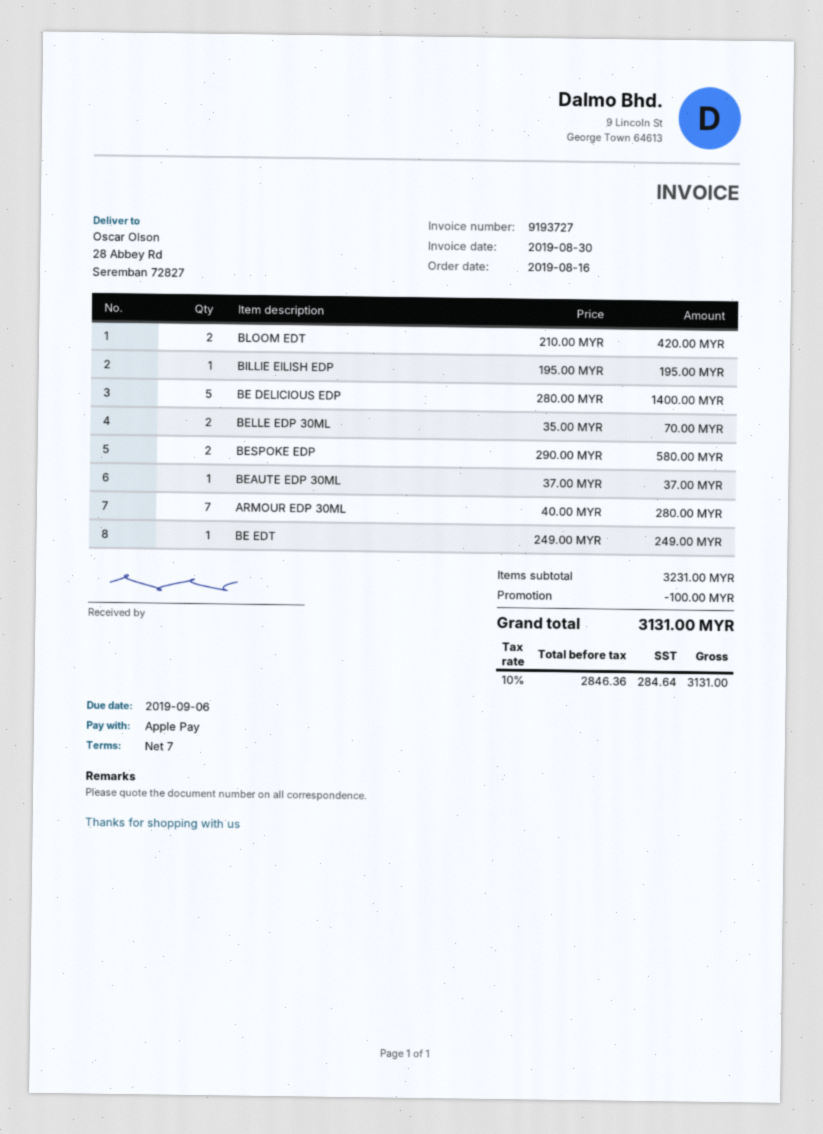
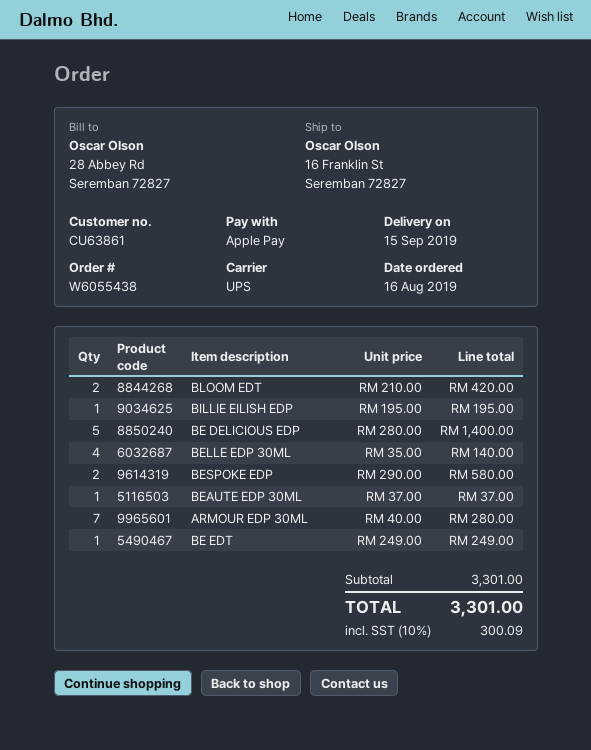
ship to: 28 Abbey Rd, Seremban 72827 -> 16 Franklin St, Seremban 72827
BELLE EDP 30ML: 2 x 35.00 = 70.00 -> 4 x 35.00 = 140.00
subtotal: 3231.00 -> 3301.00
discount: 100.00 -> none
tax: 10% = 284.64 -> 10% = 300.09
total: 3131.00 -> 3301.00

